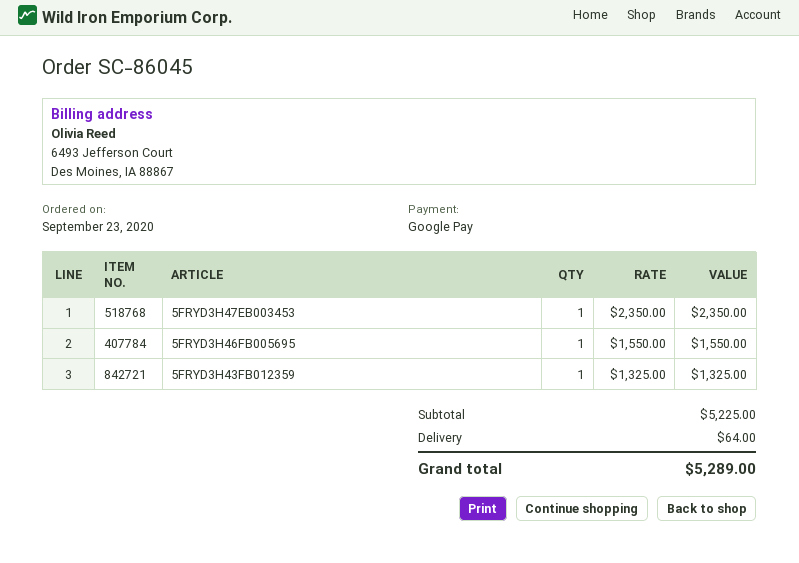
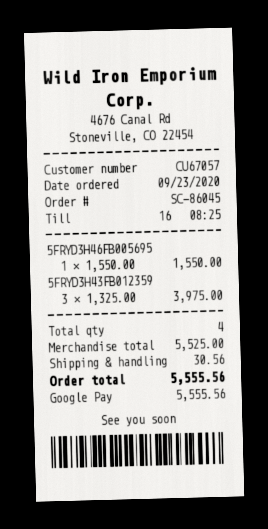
5FRYD3H47EB003453: 1 x 2350.00 = 2350.00 -> none
5FRYD3H43FB012359: 1 x 1325.00 = 1325.00 -> 3 x 1325.00 = 3975.00
subtotal: 5225.00 -> 5525.00
shipping: 64.00 -> 30.56
total: 5289.00 -> 5555.56

